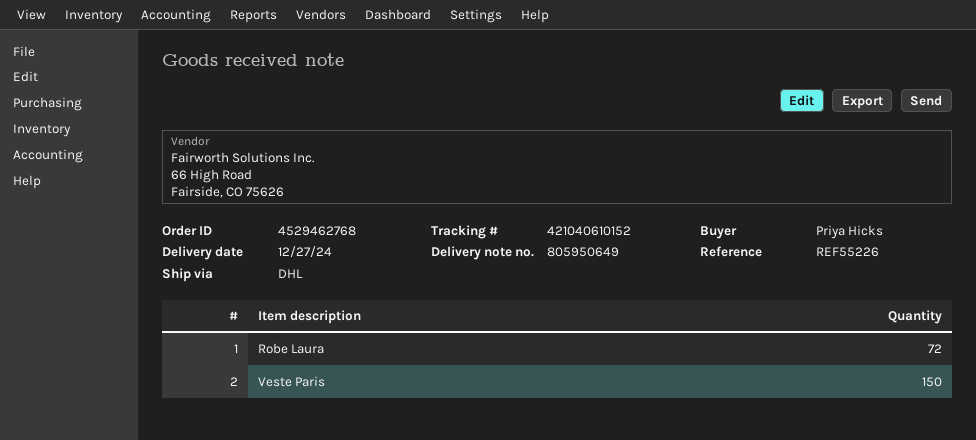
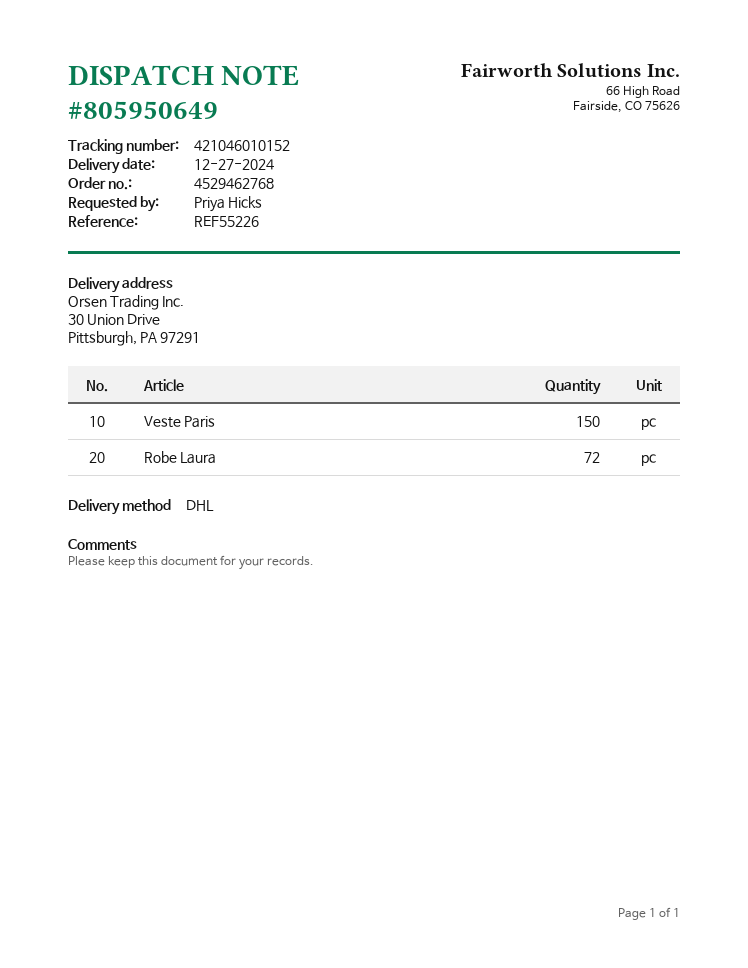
tracking number: 421040610152 -> 421046010152

